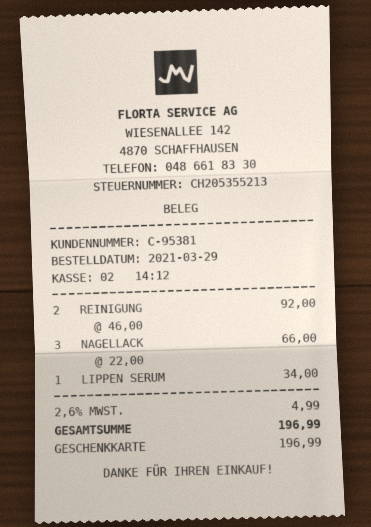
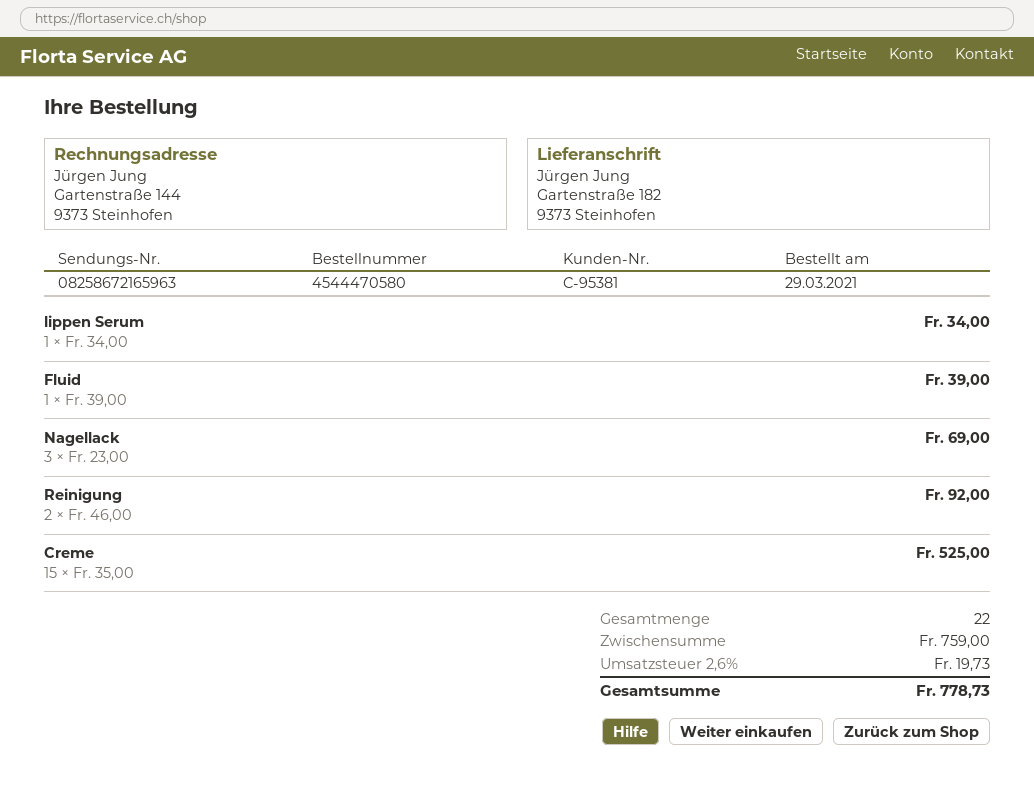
NAGELLACK: 3 x 22.00 = 66.00 -> 3 x 23.00 = 69.00
Fluid: none -> 1 x 39.00 = 39.00
Creme: none -> 15 x 35.00 = 525.00
tax: 2.6% = 4.99 -> 2.6% = 19.73
total: 196.99 -> 778.73

